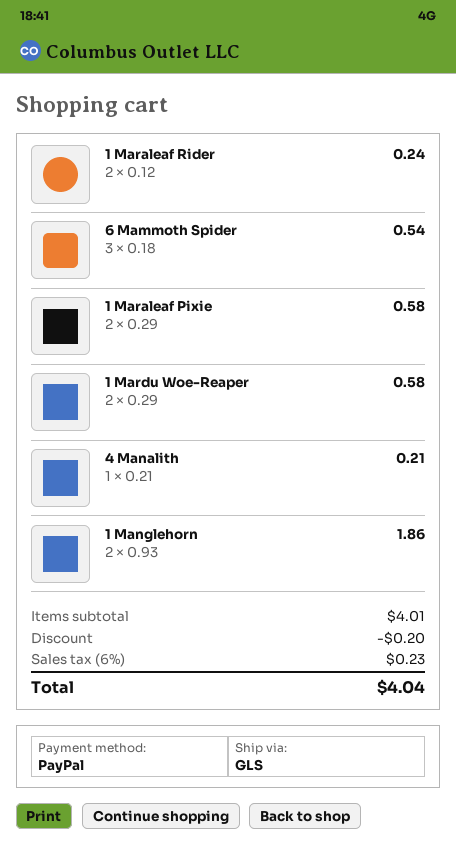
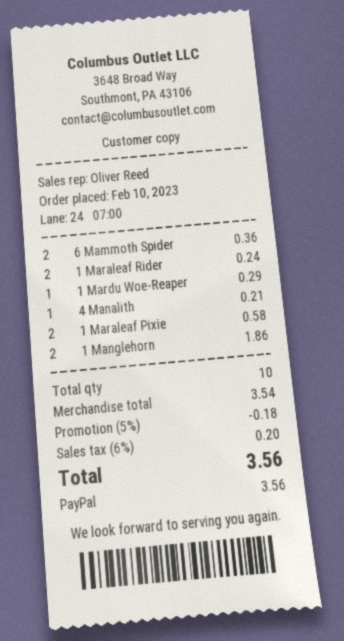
6 Mammoth Spider: 3 for 0.54 -> 2 for 0.36
1 Mardu Woe-Reaper: 2 for 0.58 -> 1 for 0.29
subtotal: 4.01 -> 3.54
discount: 0.20 -> 0.18
tax: 6% = 0.23 -> 6% = 0.20
total: 4.04 -> 3.56

